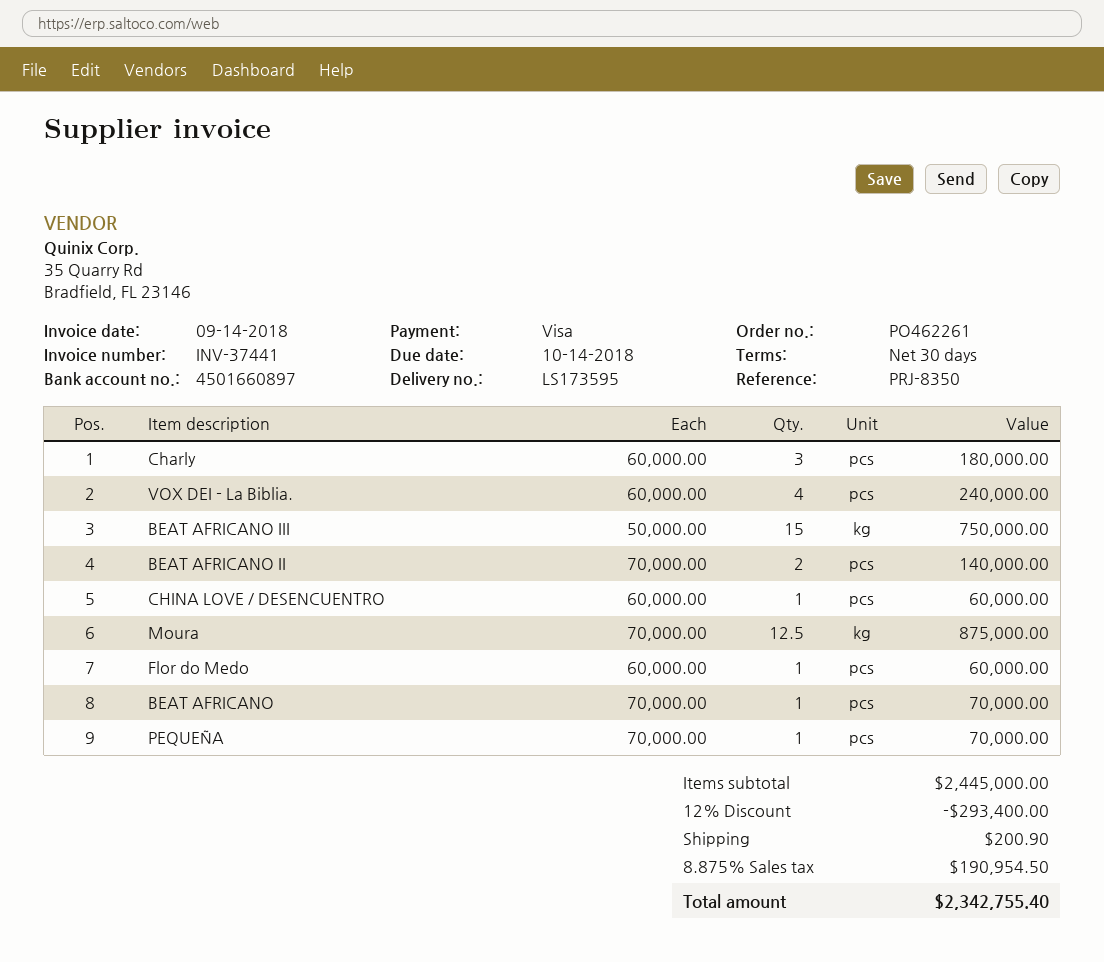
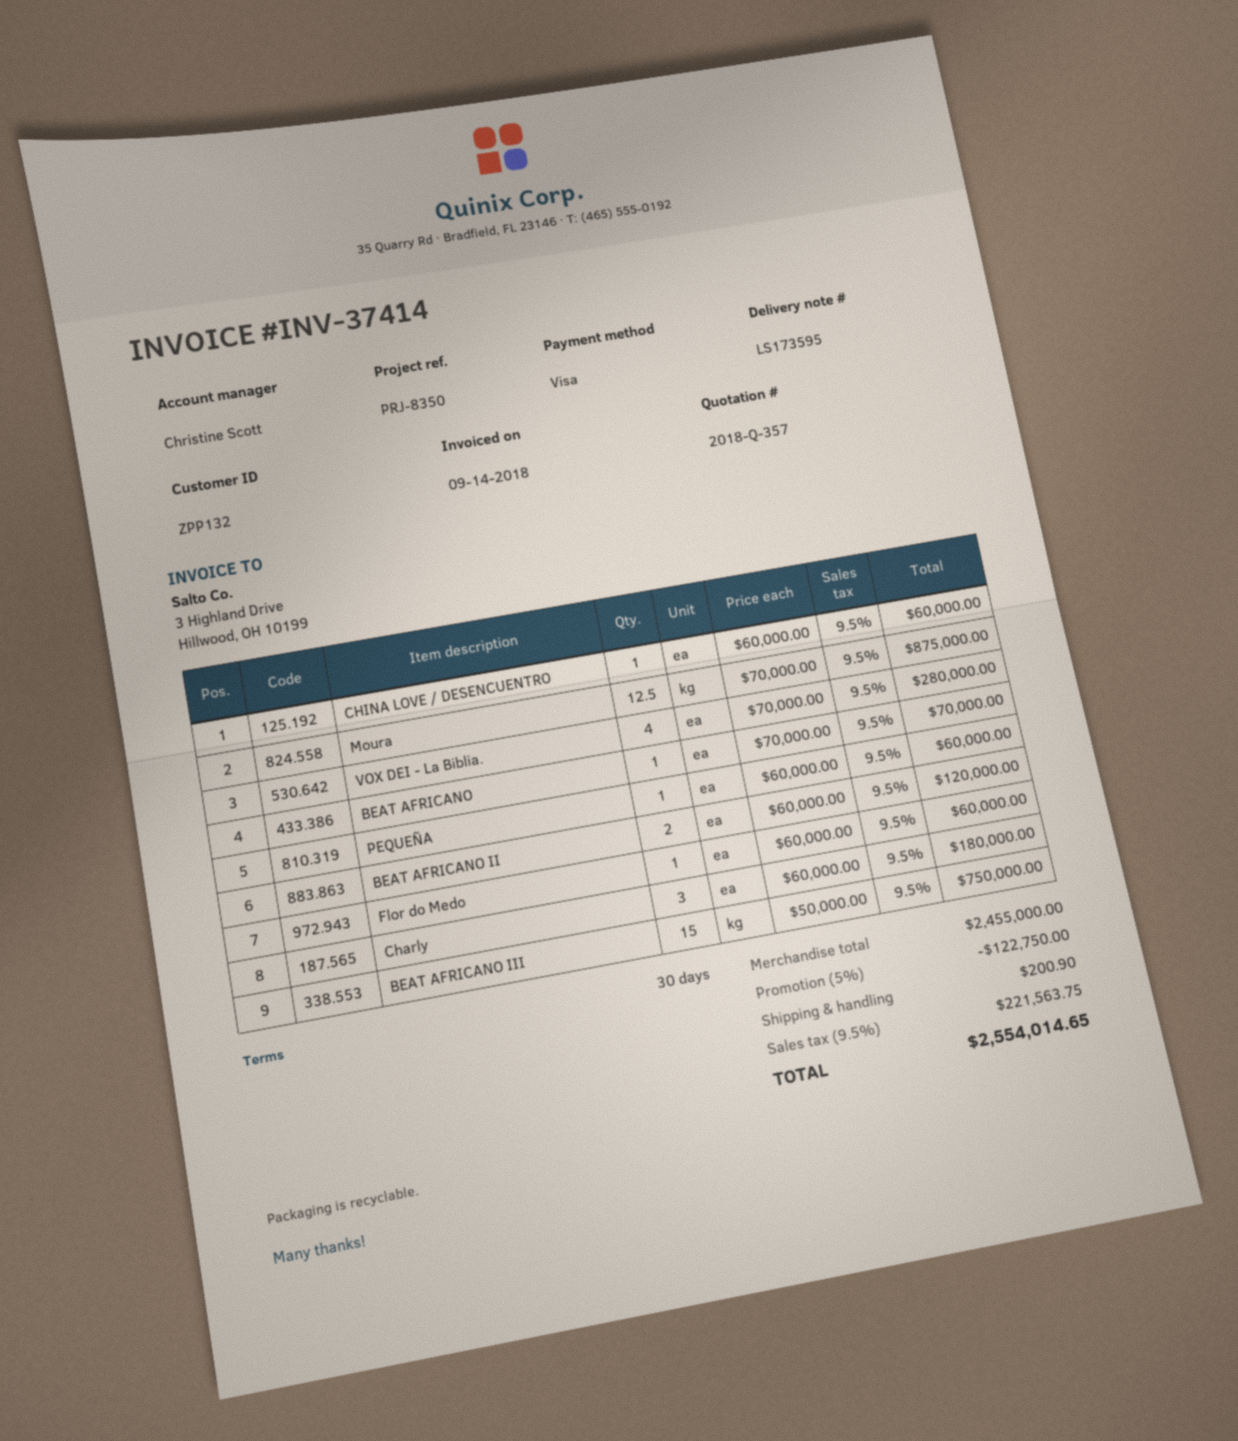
invoice number: INV-37441 -> INV-37414
VOX DEI - La Biblia.: 4 x 60000.00 = 240000.00 -> 4 x 70000.00 = 280000.00
BEAT AFRICANO II: 2 x 70000.00 = 140000.00 -> 2 x 60000.00 = 120000.00
PEQUEÑA: 1 x 70000.00 = 70000.00 -> 1 x 60000.00 = 60000.00
subtotal: 2445000.00 -> 2455000.00
discount: 12% = 293400.00 -> 5% = 122750.00
tax: 8.875% = 190954.50 -> 9.5% = 221563.75
total: 2342755.40 -> 2554014.65

